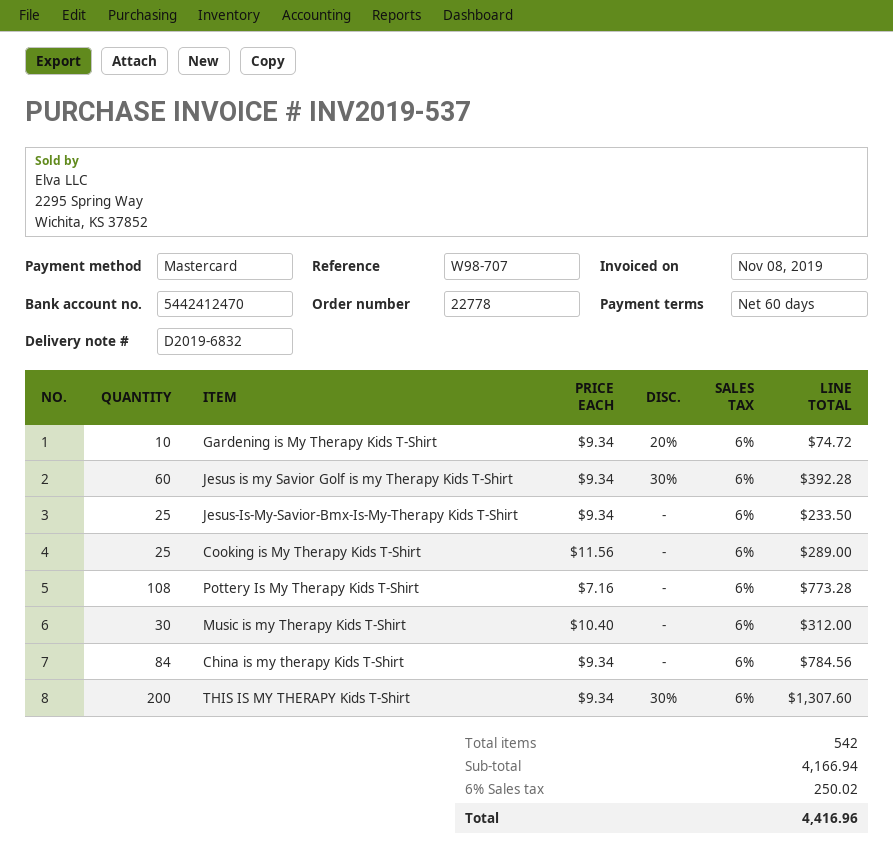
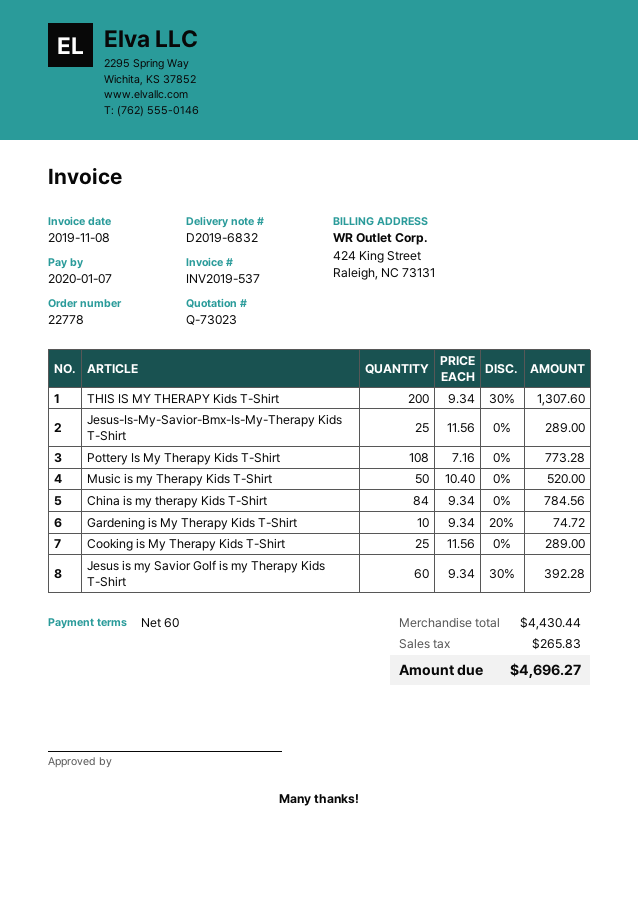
Jesus-Is-My-Savior-Bmx-Is-My-Therapy Kids T-Shirt: 25 x 9.34 = 233.50 -> 25 x 11.56 = 289.00
Music is my Therapy Kids T-Shirt: 30 x 10.40 = 312.00 -> 50 x 10.40 = 520.00
subtotal: 4166.94 -> 4430.44
tax: 250.02 -> 265.83
total: 4416.96 -> 4696.27

